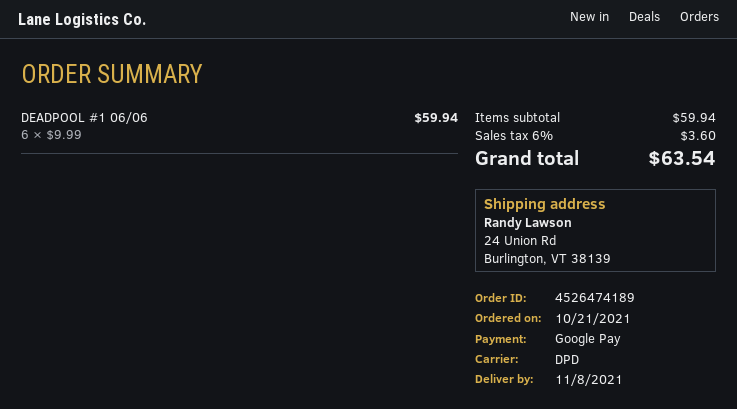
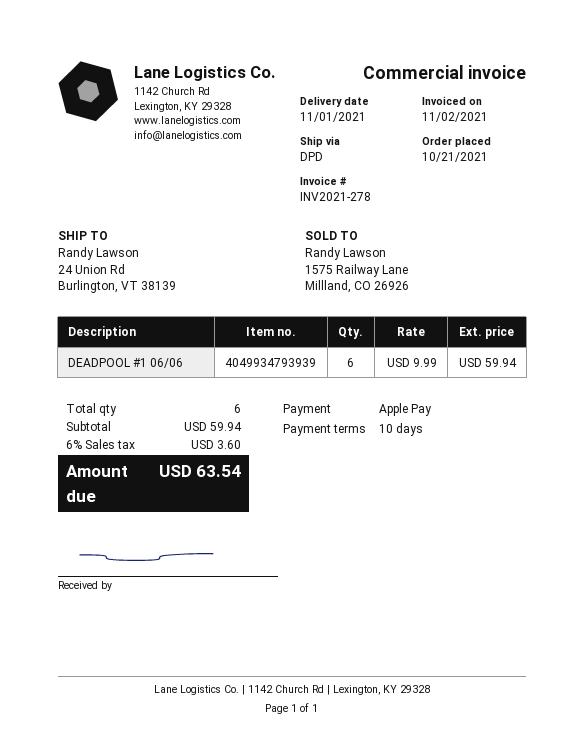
delivery date: 2021-11-08 -> 2021-11-01
payment method: Google Pay -> Apple Pay

